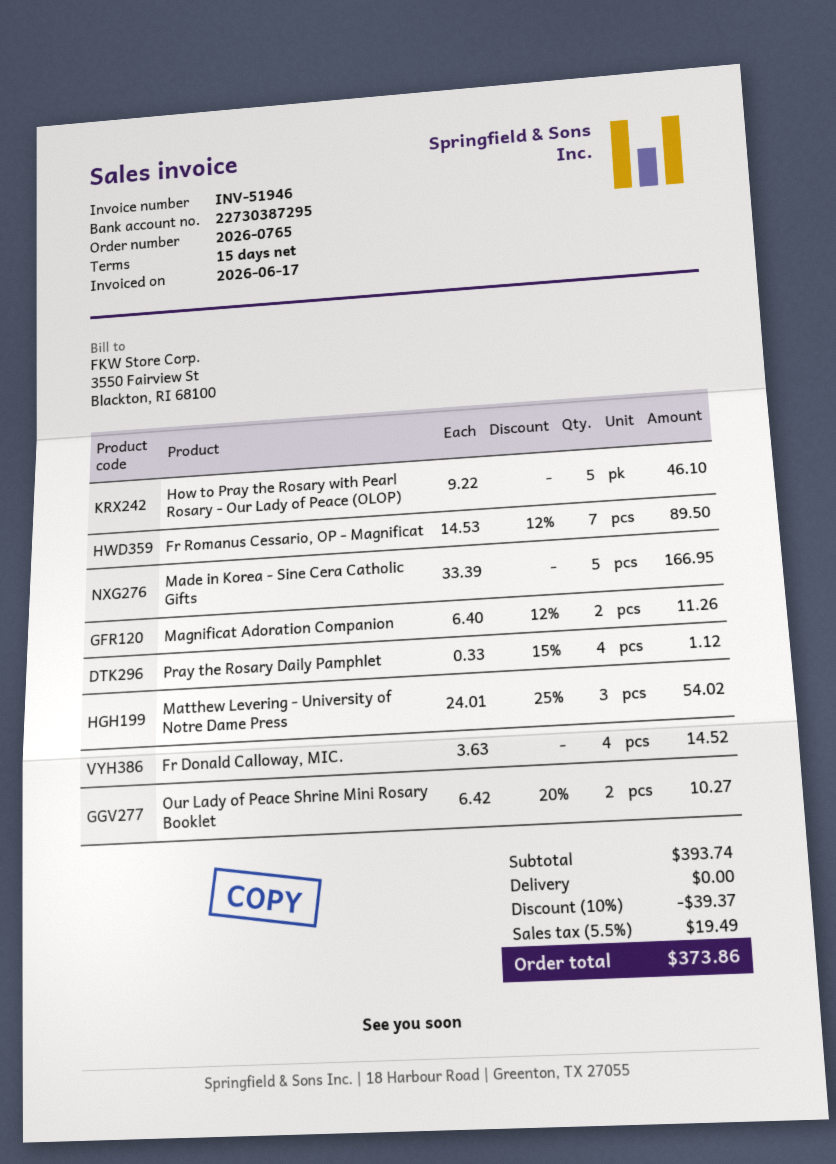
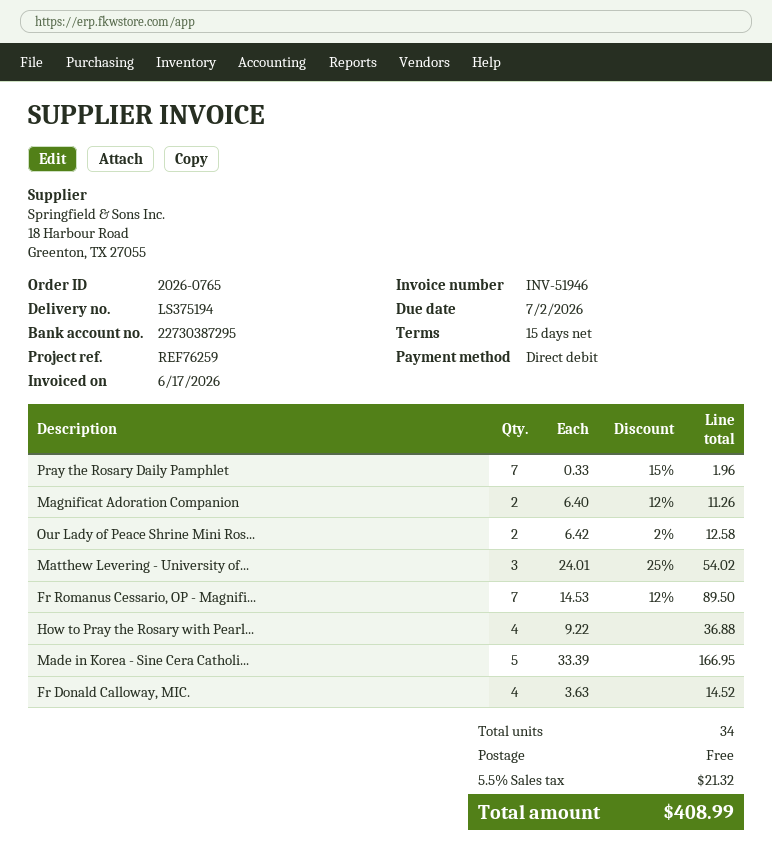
How to Pray the Rosary with Pearl Rosary - Our Lady of Peace (OLOP): 5 x 9.22 = 46.10 -> 4 x 9.22 = 36.88
Pray the Rosary Daily Pamphlet: 4 x 0.33 - 15% = 1.12 -> 7 x 0.33 - 15% = 1.96
Our Lady of Peace Shrine Mini Rosary Booklet: 2 x 6.42 - 20% = 10.27 -> 2 x 6.42 - 2% = 12.58
discount: 10% = 39.37 -> none
tax: 5.5% = 19.49 -> 5.5% = 21.32
total: 373.86 -> 408.99

